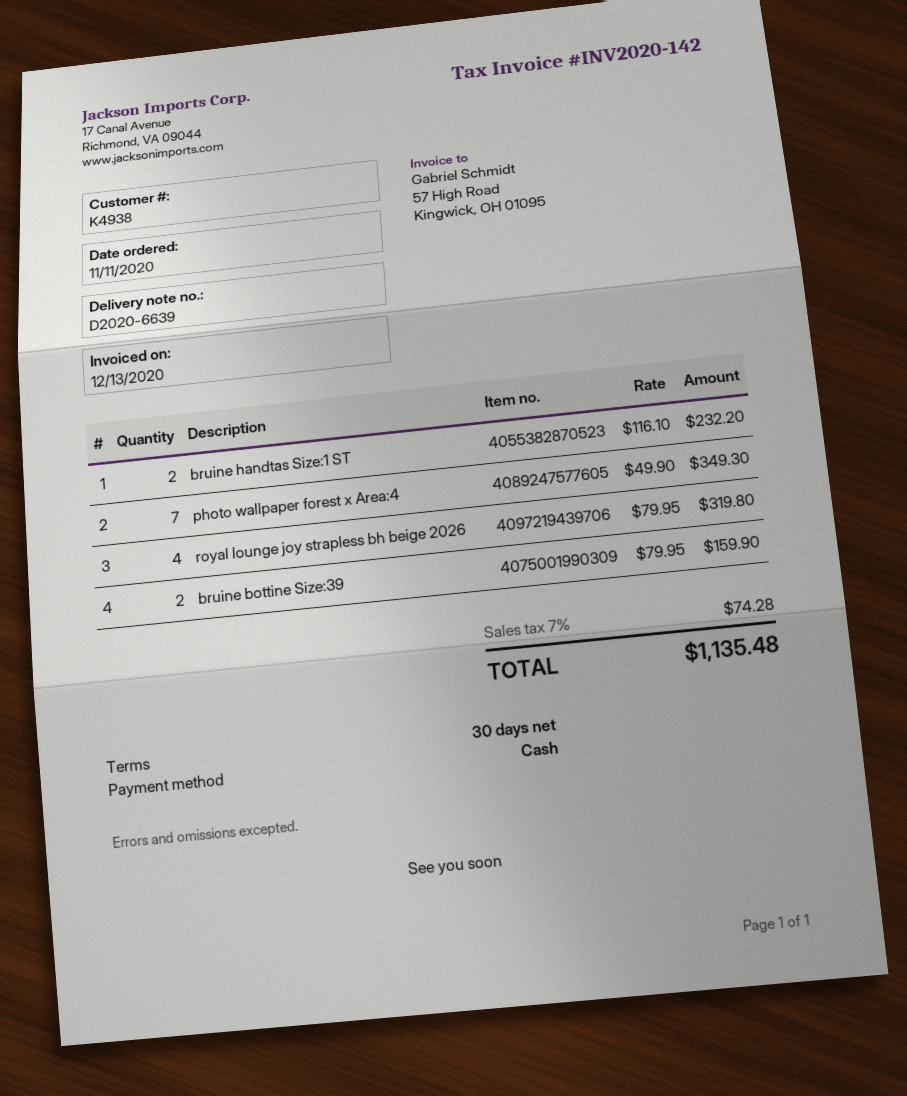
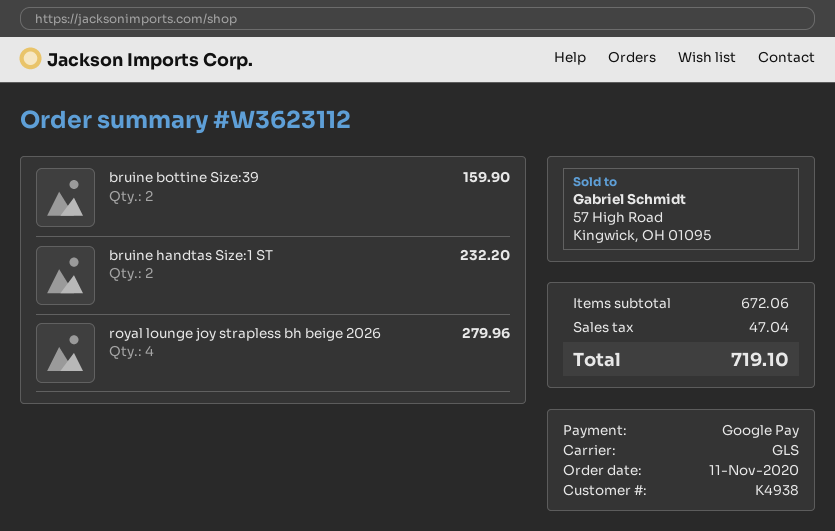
payment method: cash -> Google Pay
photo wallpaper forest x Area:4: 7 for 349.30 -> none
royal lounge joy strapless bh beige 2026: 4 for 319.80 -> 4 for 279.96
tax: 74.28 -> 47.04
total: 1135.48 -> 719.10

